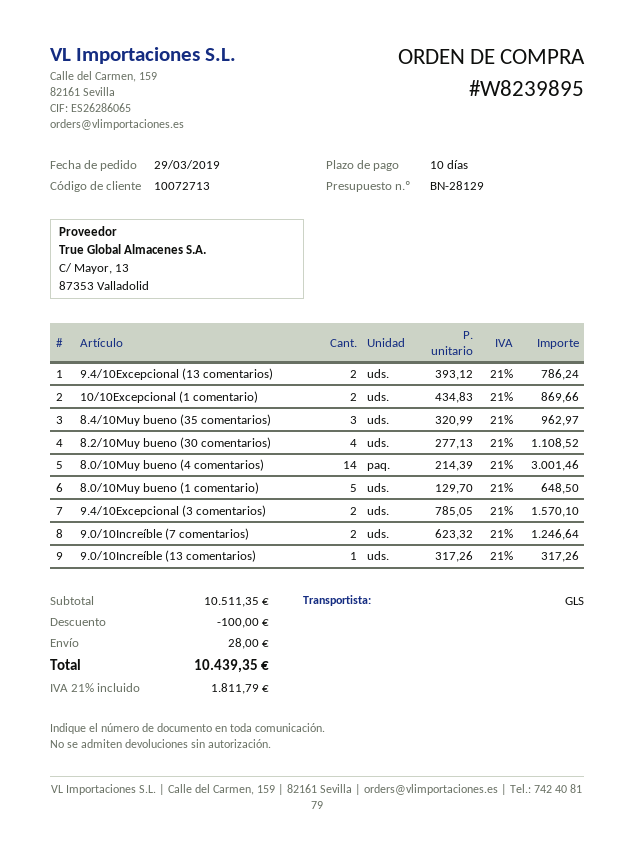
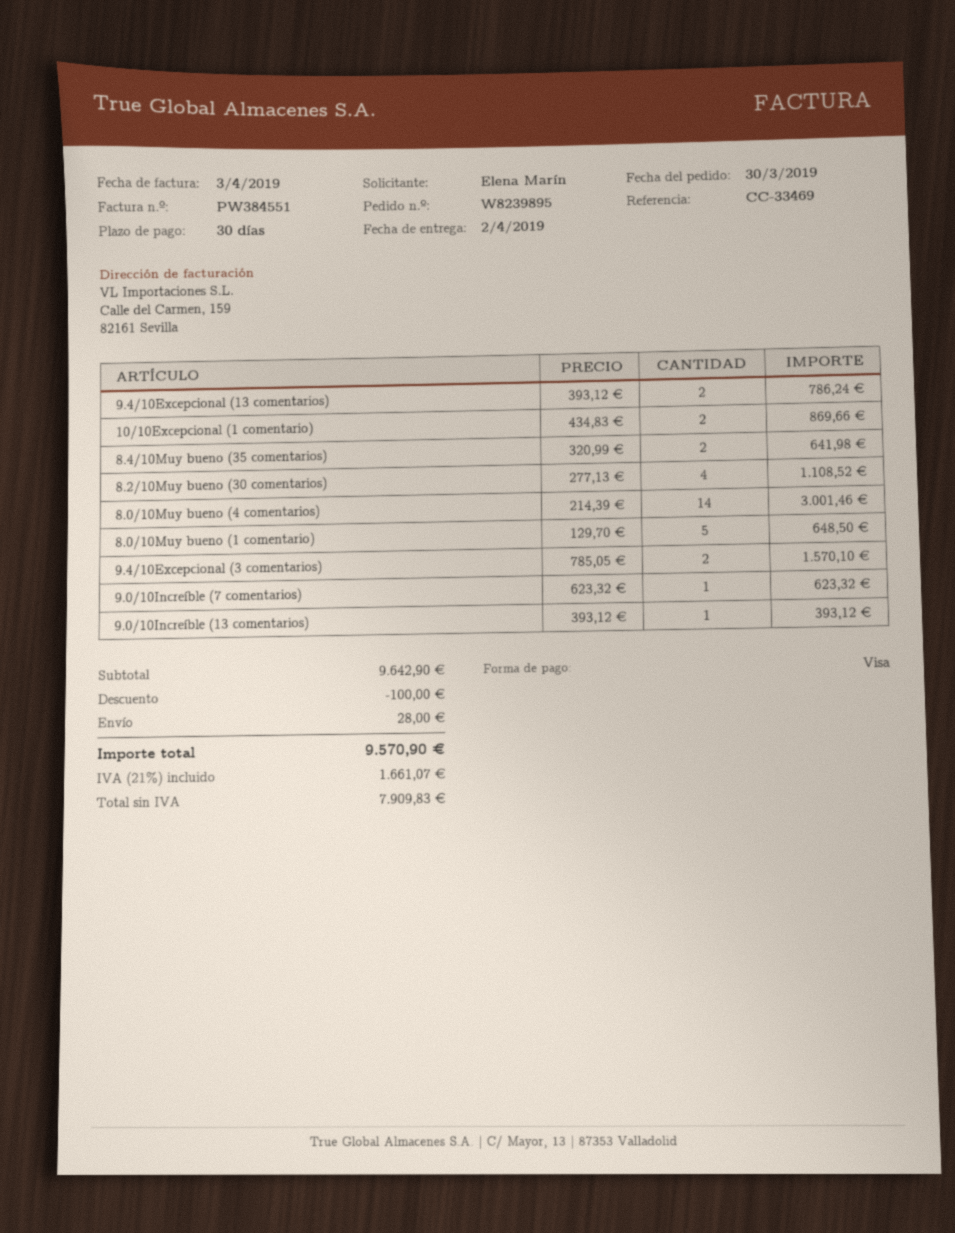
order date: 2019-03-29 -> 2019-03-30
payment terms: 10 days -> 30 days
8.4/10Muy bueno (35 comentarios): 3 x 320.99 = 962.97 -> 2 x 320.99 = 641.98
9.0/10Increíble (7 comentarios): 2 x 623.32 = 1246.64 -> 1 x 623.32 = 623.32
9.0/10Increíble (13 comentarios): 1 x 317.26 = 317.26 -> 1 x 393.12 = 393.12
subtotal: 10511.35 -> 9642.90
tax: 21% = 1811.79 -> 21% = 1661.07
total: 10439.35 -> 9570.90

